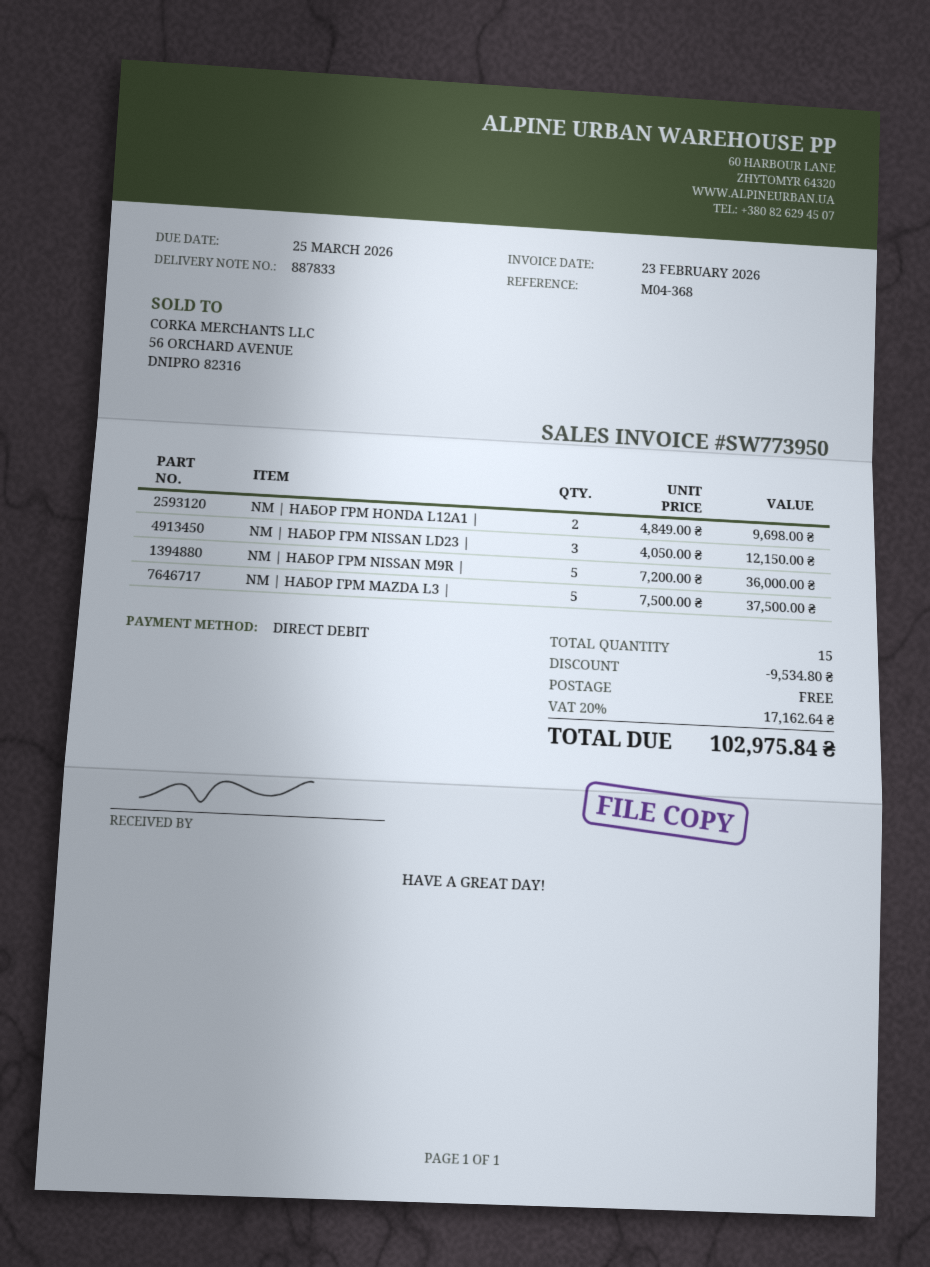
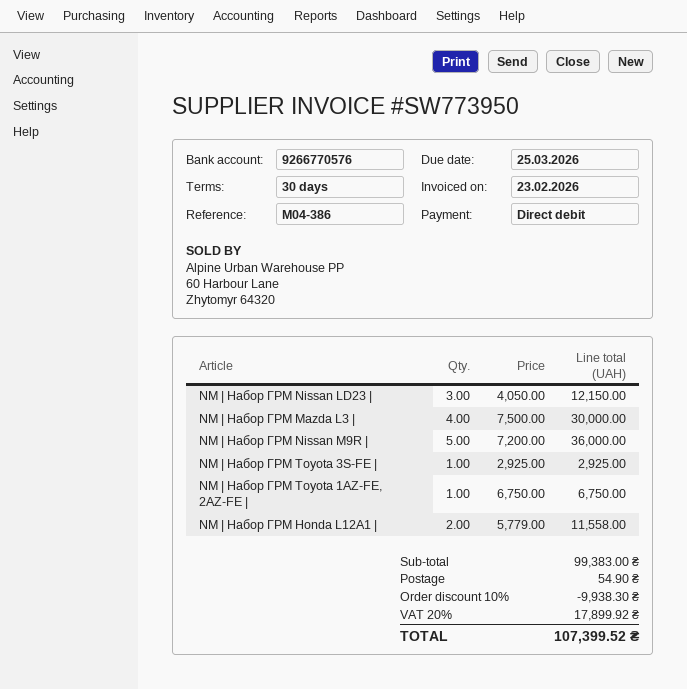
reference: M04-368 -> M04-386
NM | НАБОР ГРМ HONDA L12A1 |: 2 x 4849.00 = 9698.00 -> 2 x 5779.00 = 11558.00
NM | НАБОР ГРМ MAZDA L3 |: 5 x 7500.00 = 37500.00 -> 4 x 7500.00 = 30000.00
NM | Набор ГРМ Toyota 3S-FE |: none -> 1 x 2925.00 = 2925.00
NM | Набор ГРМ Toyota 1AZ-FE, 2AZ-FE |: none -> 1 x 6750.00 = 6750.00
discount: 9534.80 -> 9938.30
shipping: 0.00 -> 54.90
tax: 20% = 17162.64 -> 20% = 17899.92
total: 102975.84 -> 107399.52

